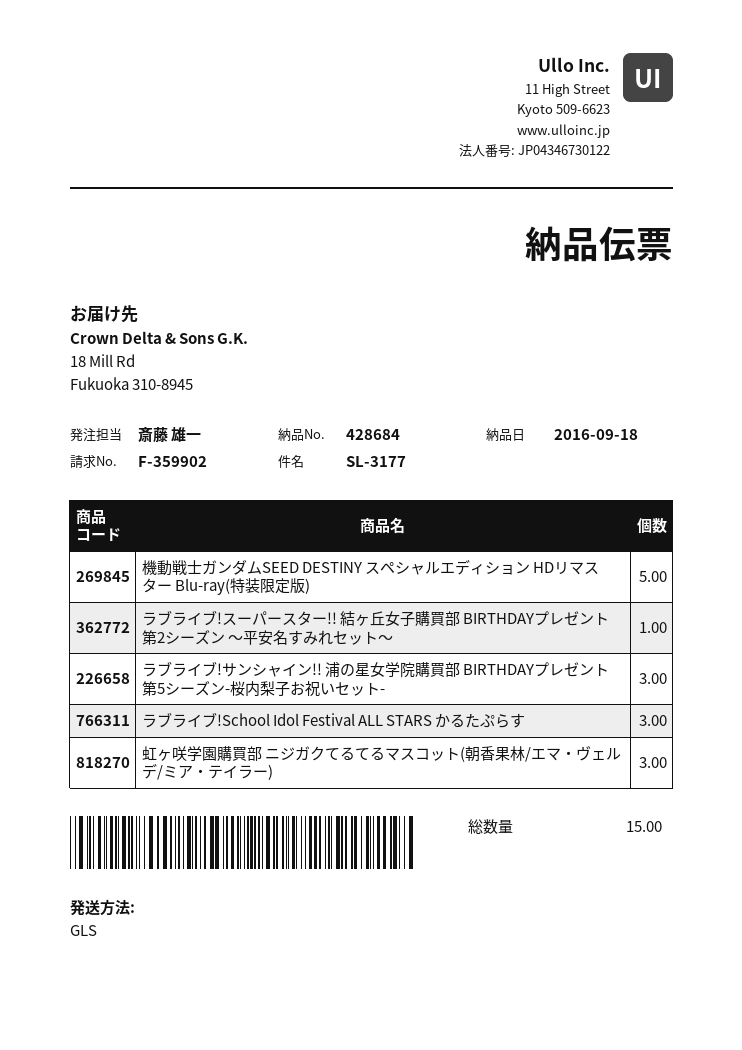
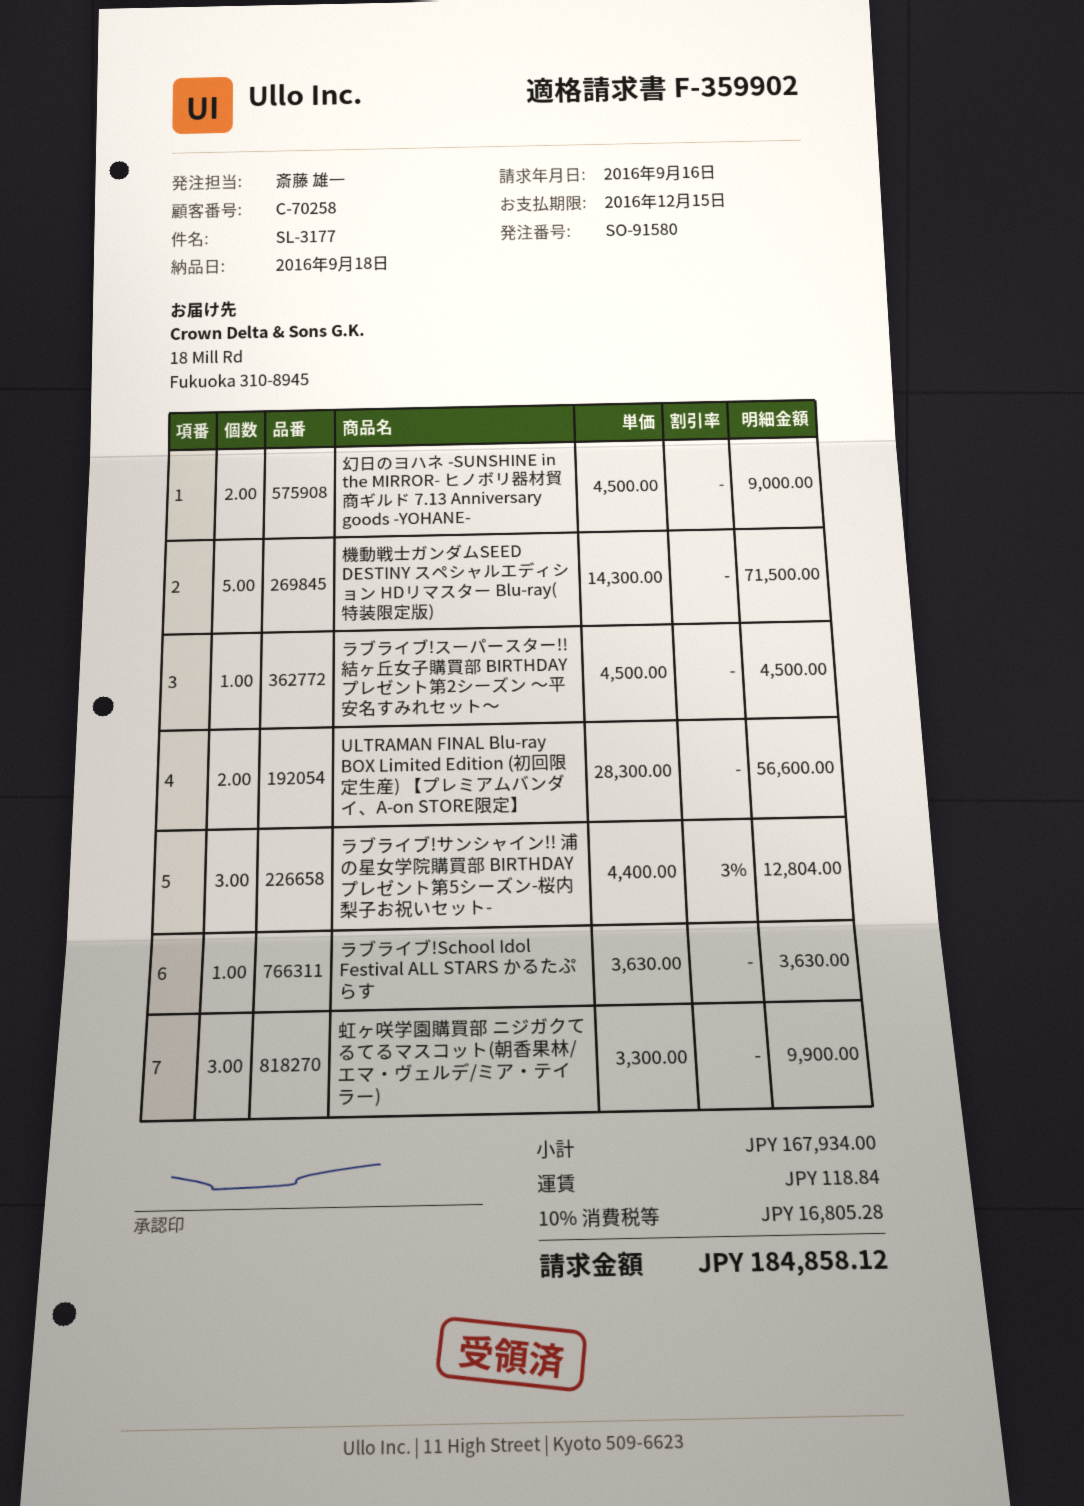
ラブライブ!School Idol Festival ALL STARS かるたぷらす: 3 -> 1
幻日のヨハネ -SUNSHINE in the MIRROR- ヒノボリ器材貿商ギルド 7.13 Anniversary goods -YOHANE-: none -> 2
ULTRAMAN FINAL Blu-ray BOX Limited Edition (初回限定生産) 【プレミアムバンダイ、A-on STORE限定】: none -> 2

